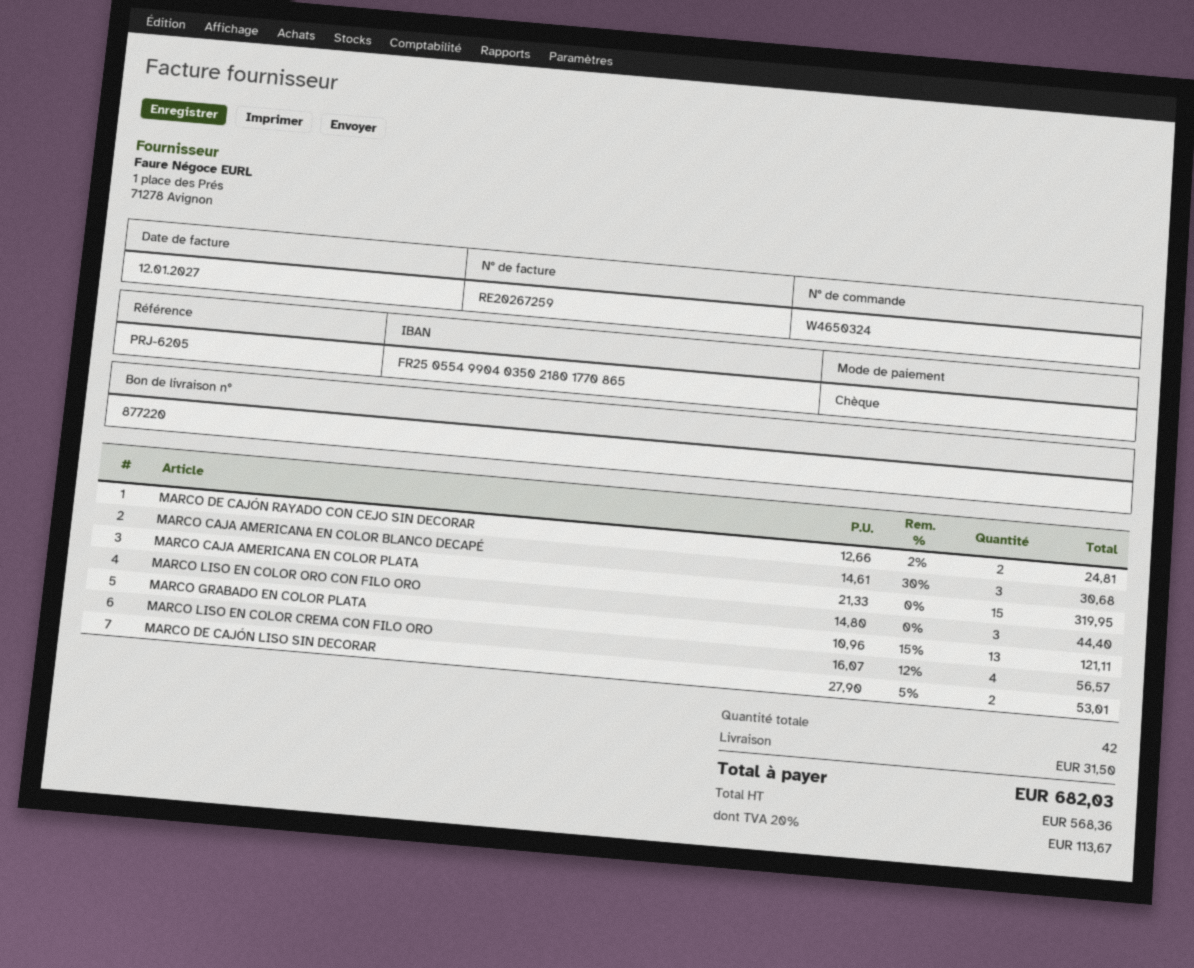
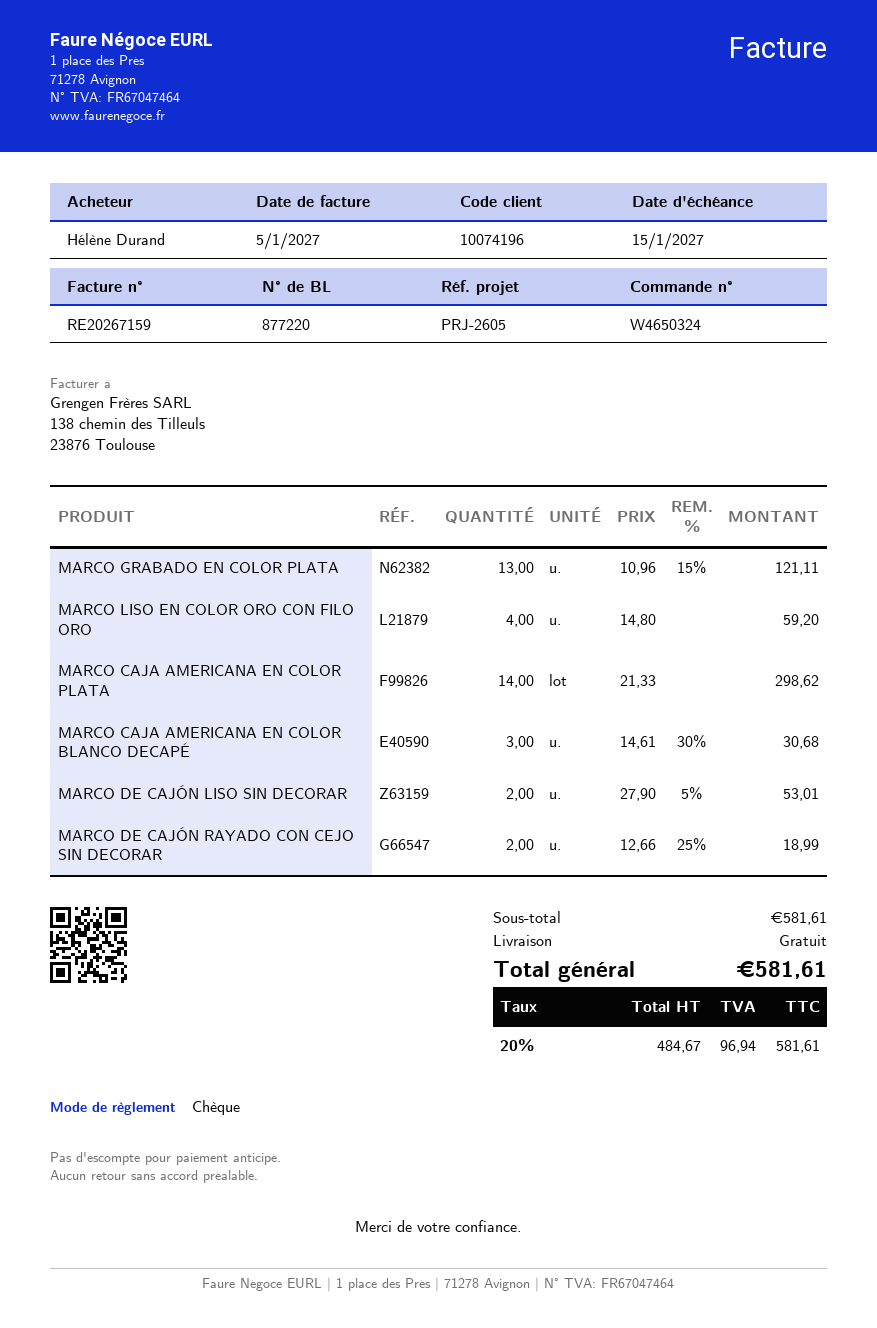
invoice number: RE20267259 -> RE20267159
invoice date: 2027-01-12 -> 2027-01-05
reference: PRJ-6205 -> PRJ-2605
MARCO DE CAJÓN RAYADO CON CEJO SIN DECORAR: 2 x 12.66 - 2% = 24.81 -> 2 x 12.66 - 25% = 18.99
MARCO CAJA AMERICANA EN COLOR PLATA: 15 x 21.33 = 319.95 -> 14 x 21.33 = 298.62
MARCO LISO EN COLOR ORO CON FILO ORO: 3 x 14.80 = 44.40 -> 4 x 14.80 = 59.20
MARCO LISO EN COLOR CREMA CON FILO ORO: 4 x 16.07 - 12% = 56.57 -> none
shipping: 31.50 -> 0.00
net: 568.36 -> 484.67
tax: 20% = 113.67 -> 20% = 96.94
total: 682.03 -> 581.61

